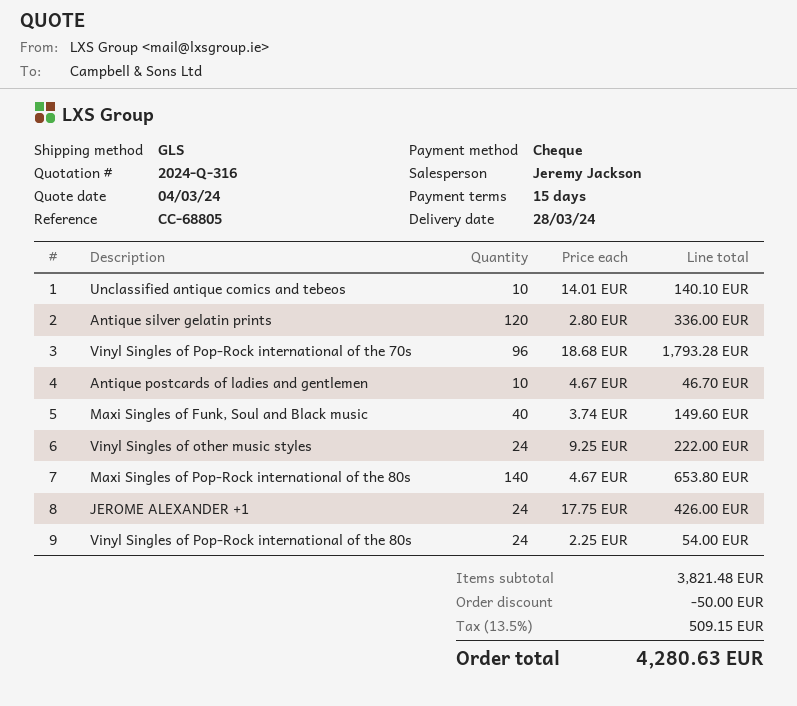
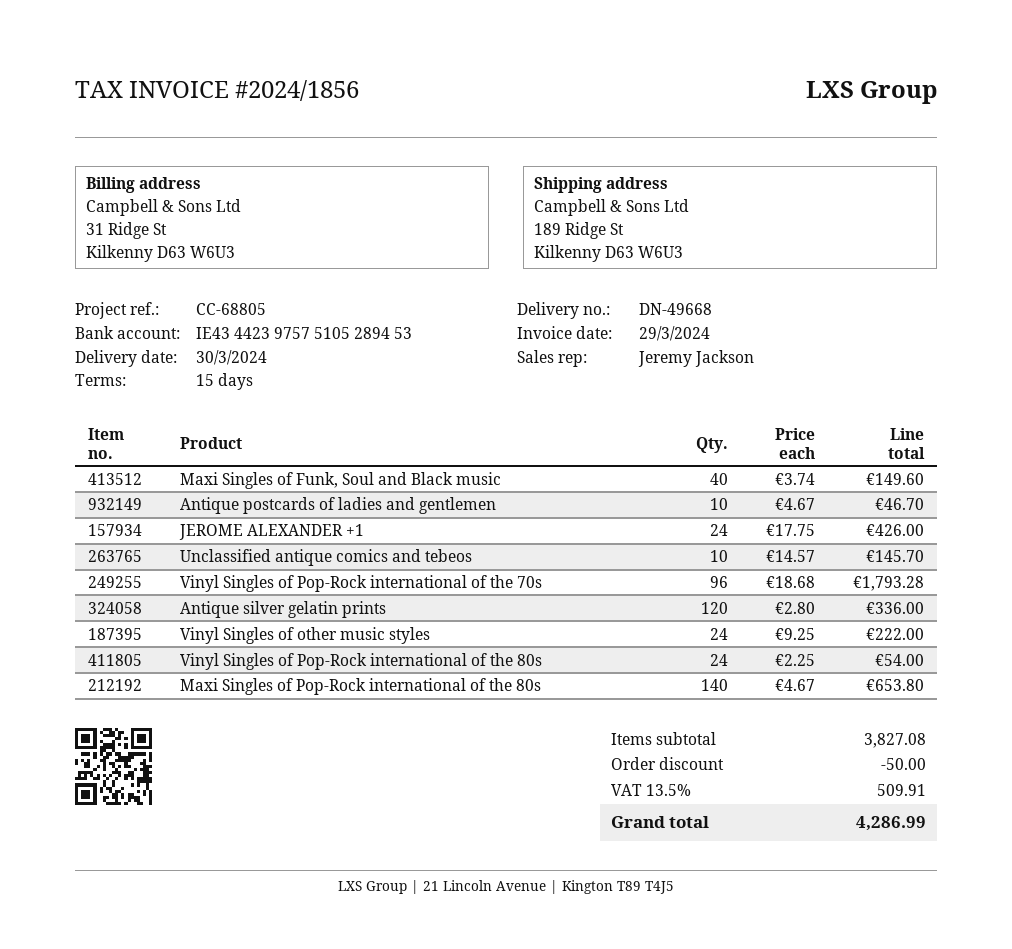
delivery date: 2024-03-28 -> 2024-03-30
Unclassified antique comics and tebeos: 10 x 14.01 = 140.10 -> 10 x 14.57 = 145.70
subtotal: 3821.48 -> 3827.08
tax: 13.5% = 509.15 -> 13.5% = 509.91
total: 4280.63 -> 4286.99

